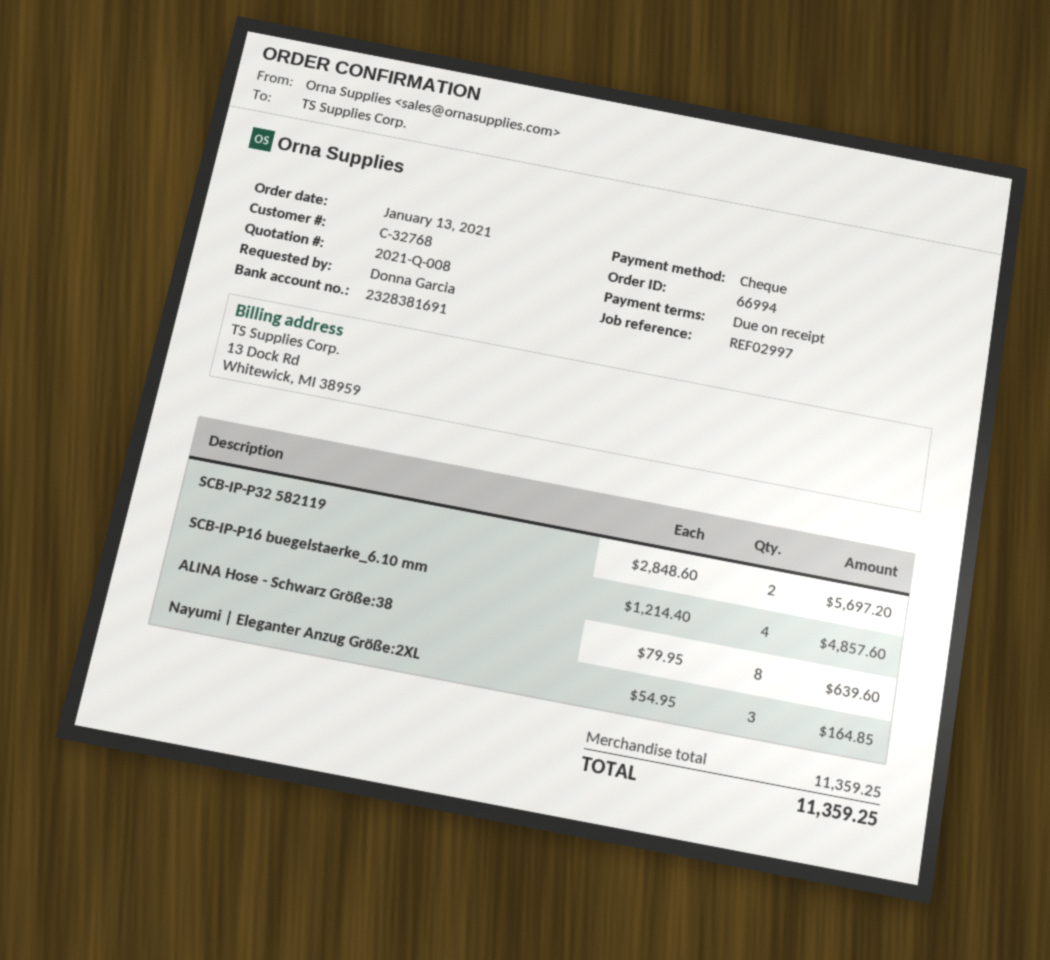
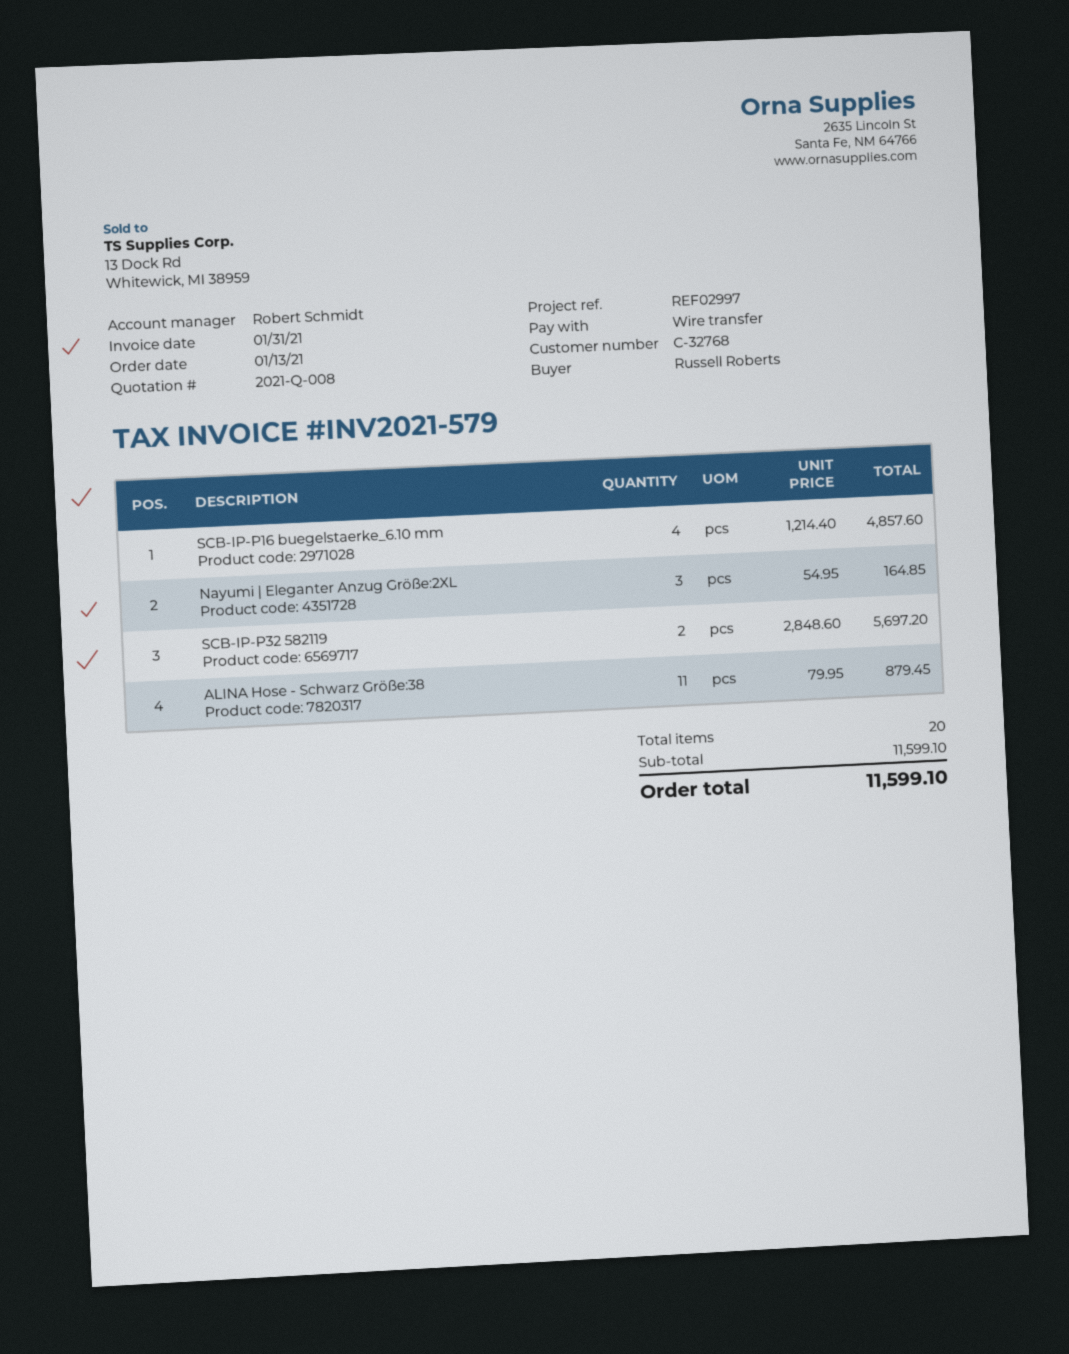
ordered by: Donna Garcia -> Russell Roberts
payment method: cheque -> bank transfer
ALINA Hose - Schwarz Größe:38: 8 x 79.95 = 639.60 -> 11 x 79.95 = 879.45
subtotal: 11359.25 -> 11599.10
total: 11359.25 -> 11599.10

